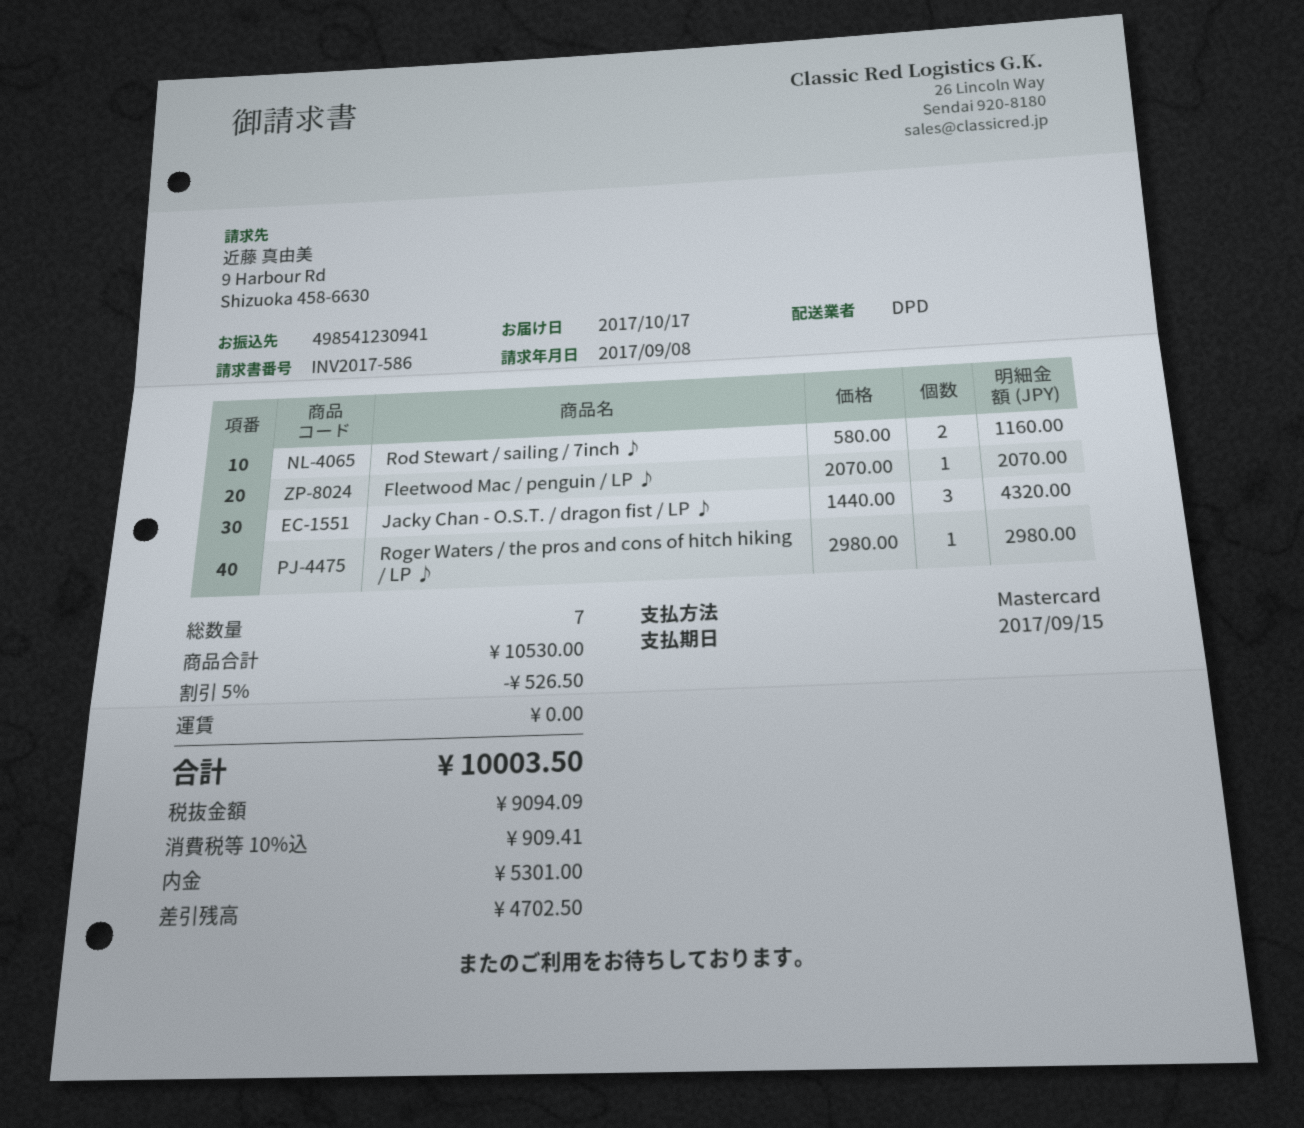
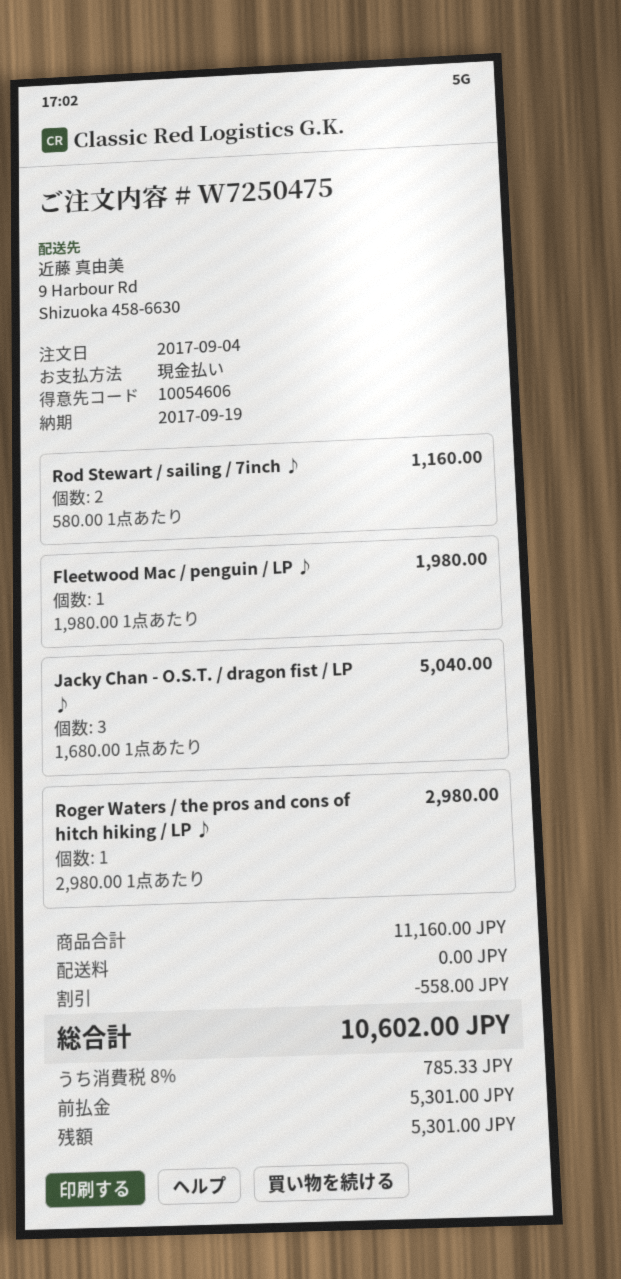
delivery date: 2017-10-17 -> 2017-09-19
payment method: Mastercard -> cash
Fleetwood Mac / penguin / LP ♪: 1 x 2070.00 = 2070.00 -> 1 x 1980.00 = 1980.00
Jacky Chan - O.S.T. / dragon fist / LP ♪: 3 x 1440.00 = 4320.00 -> 3 x 1680.00 = 5040.00
subtotal: 10530.00 -> 11160.00
discount: 526.50 -> 558.00
tax: 10% = 909.41 -> 8% = 785.33
total: 10003.50 -> 10602.00
balance: 4702.50 -> 5301.00

